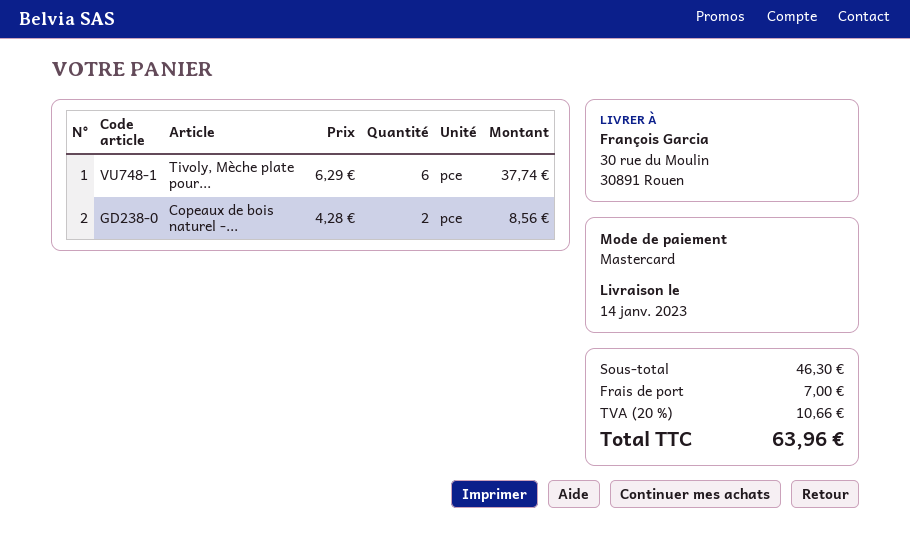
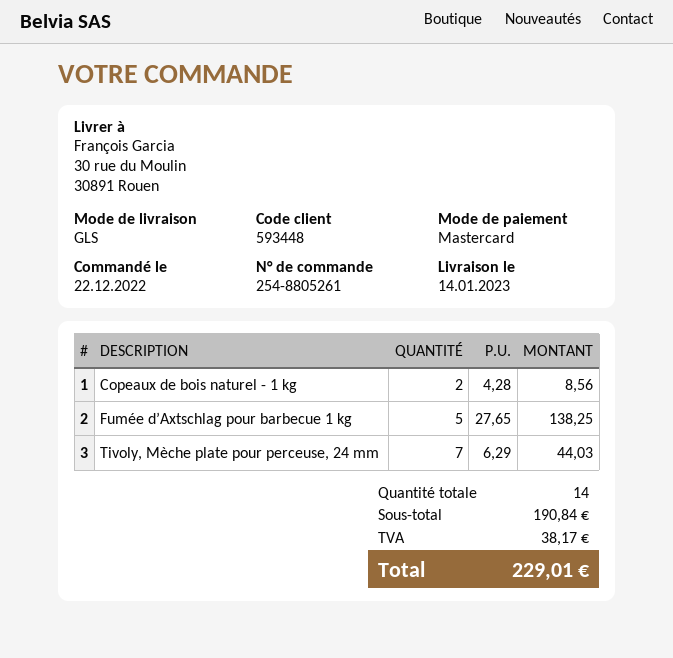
Tivoly, Mèche plate pour...: 6 x 6.29 = 37.74 -> 7 x 6.29 = 44.03
Fumée d’Axtschlag pour barbecue 1 kg: none -> 5 x 27.65 = 138.25
subtotal: 46.30 -> 190.84
shipping: 7.00 -> none
tax: 10.66 -> 38.17
total: 63.96 -> 229.01

